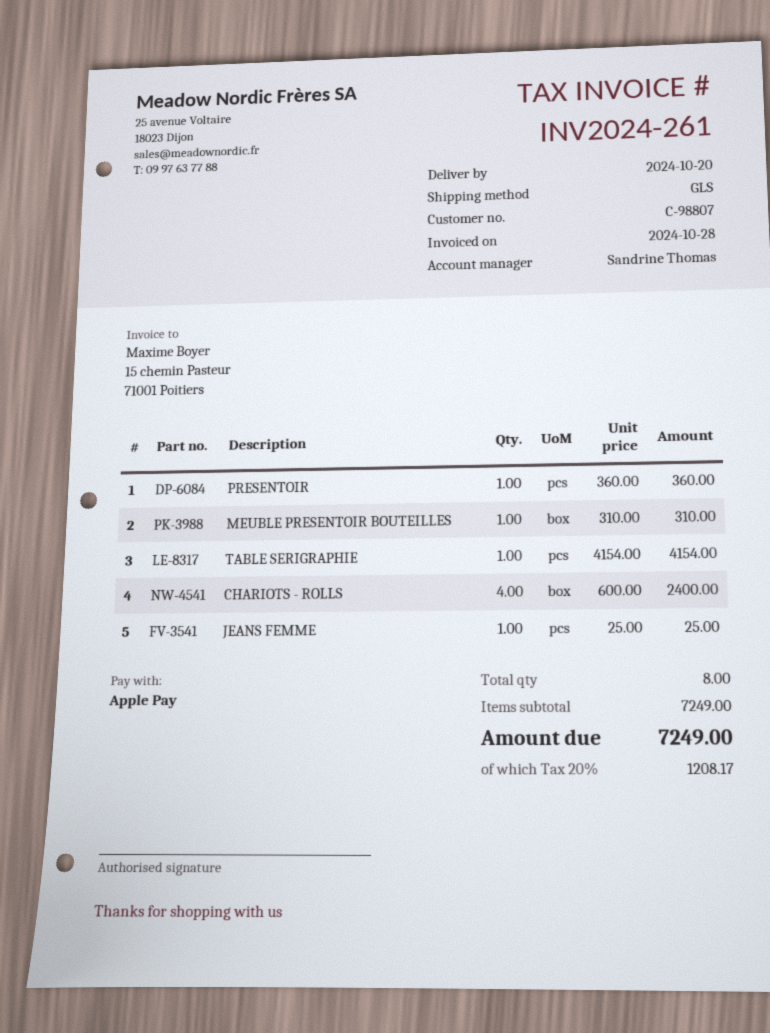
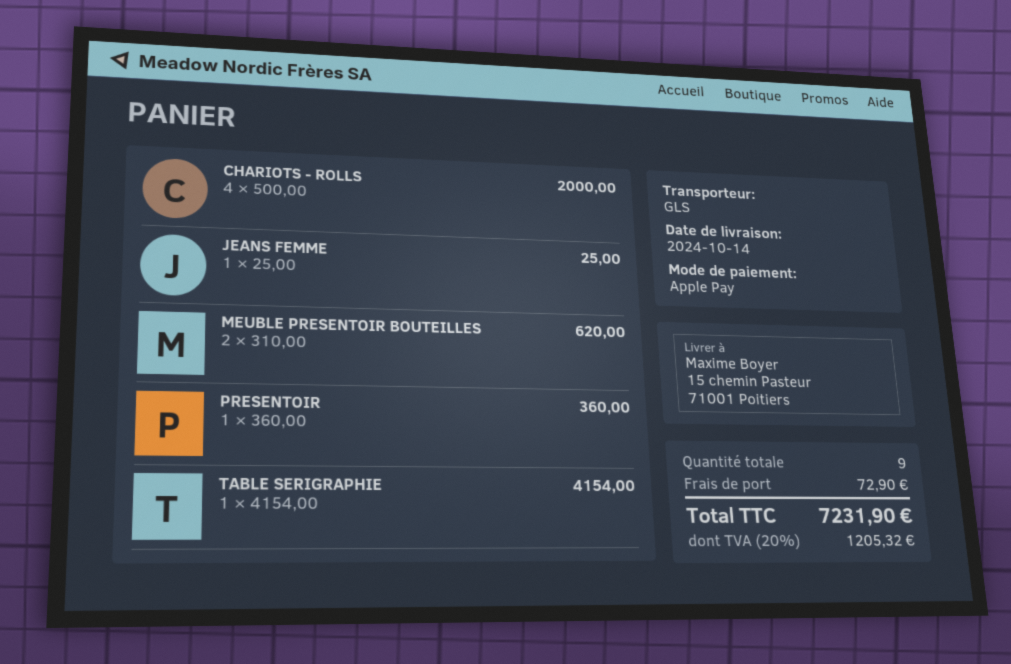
delivery date: 2024-10-20 -> 2024-10-14
MEUBLE PRESENTOIR BOUTEILLES: 1 x 310.00 = 310.00 -> 2 x 310.00 = 620.00
CHARIOTS - ROLLS: 4 x 600.00 = 2400.00 -> 4 x 500.00 = 2000.00
total quantity: 8 -> 9
shipping: none -> 72.90
tax: 20% = 1208.17 -> 20% = 1205.32
total: 7249.00 -> 7231.90

